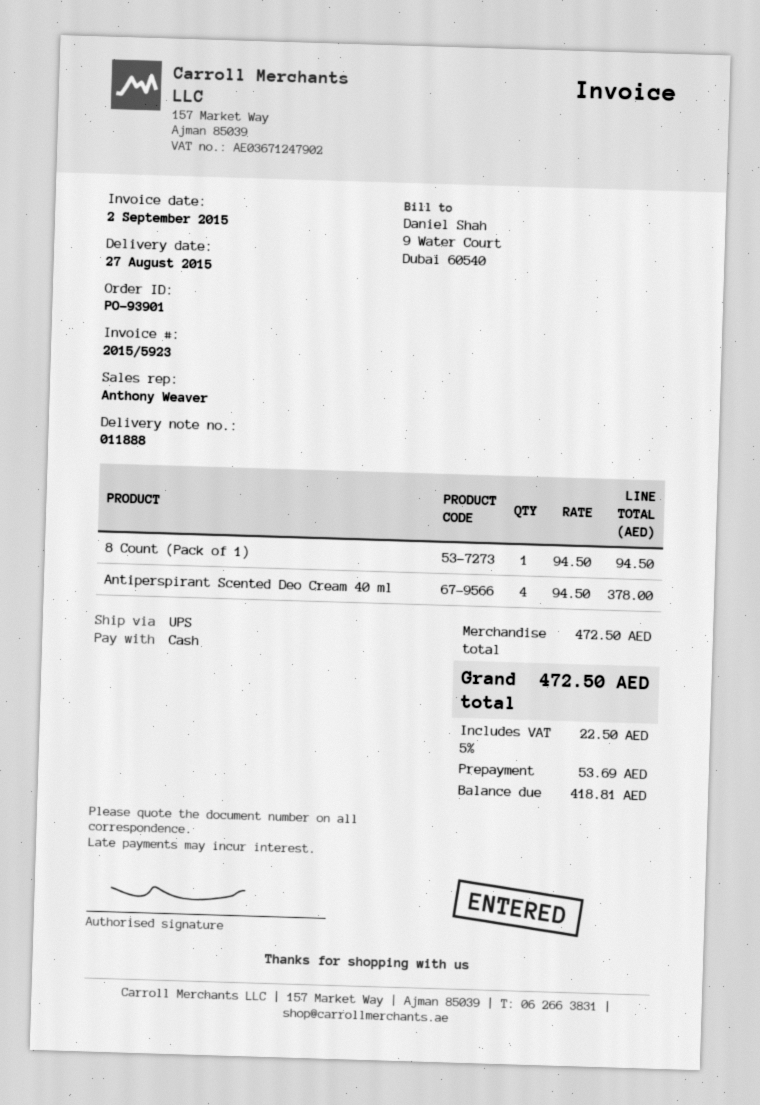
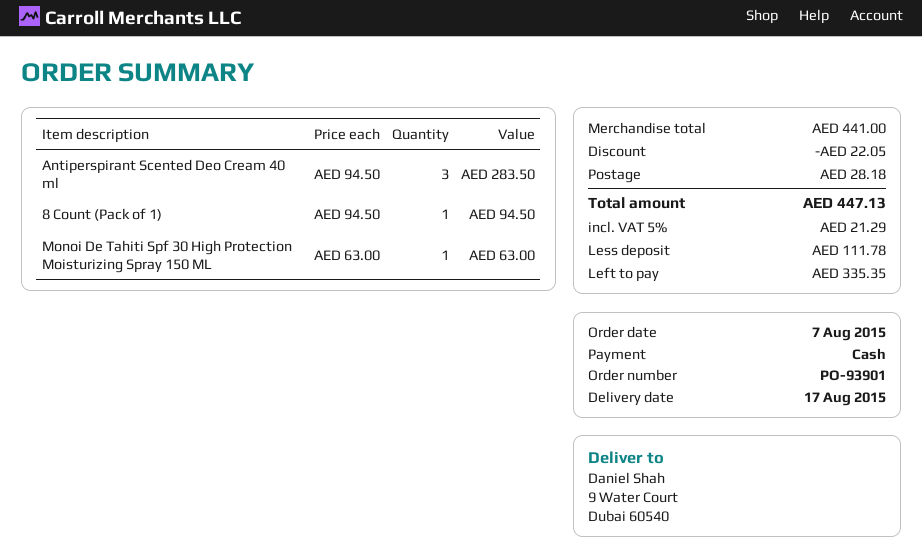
delivery date: 2015-08-27 -> 2015-08-17
Antiperspirant Scented Deo Cream 40 ml: 4 x 94.50 = 378.00 -> 3 x 94.50 = 283.50
Monoi De Tahiti Spf 30 High Protection Moisturizing Spray 150 ML: none -> 1 x 63.00 = 63.00
subtotal: 472.50 -> 441.00
discount: none -> 22.05
shipping: none -> 28.18
tax: 5% = 22.50 -> 5% = 21.29
total: 472.50 -> 447.13
deposit: 53.69 -> 111.78
balance: 418.81 -> 335.35

